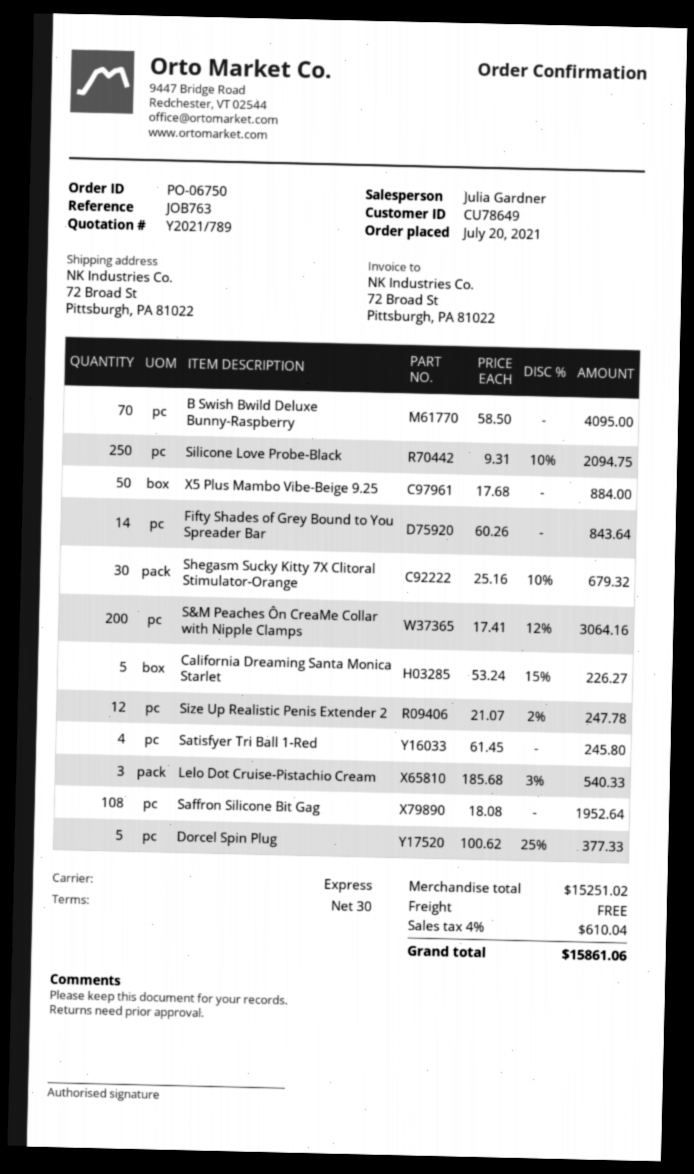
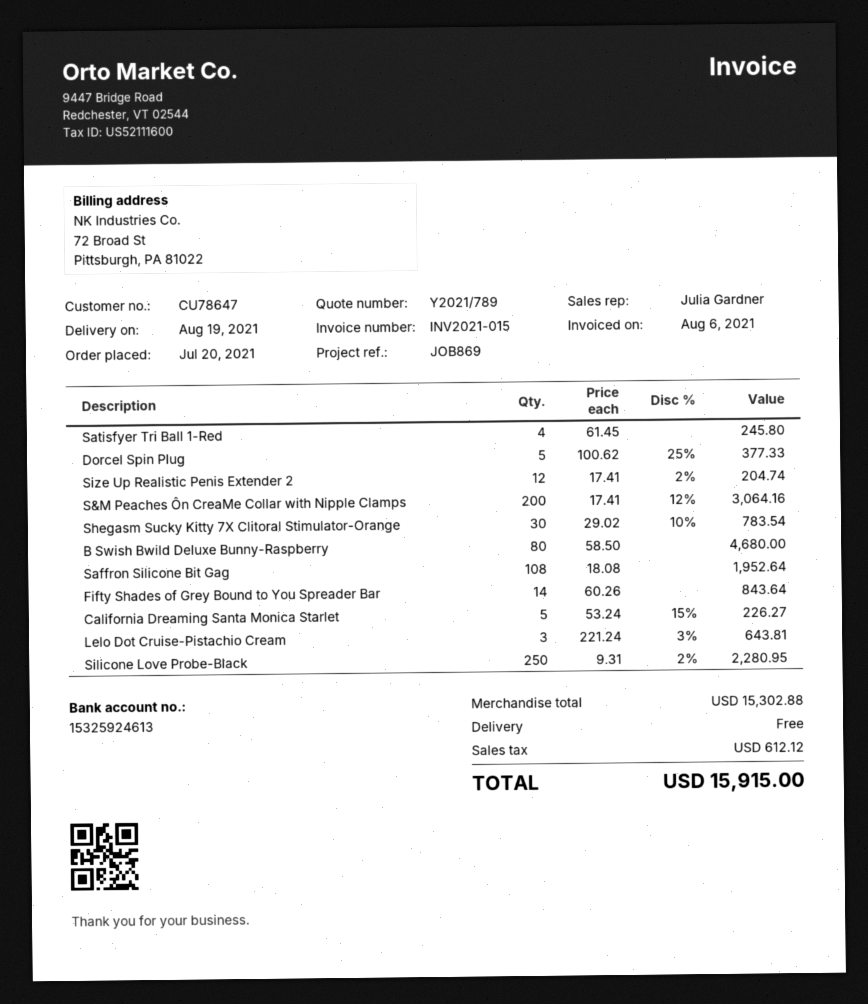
customer number: CU78649 -> CU78647
reference: JOB763 -> JOB869
B Swish Bwild Deluxe Bunny-Raspberry: 70 x 58.50 = 4095.00 -> 80 x 58.50 = 4680.00
Silicone Love Probe-Black: 250 x 9.31 - 10% = 2094.75 -> 250 x 9.31 - 2% = 2280.95
X5 Plus Mambo Vibe-Beige 9.25: 50 x 17.68 = 884.00 -> none
Shegasm Sucky Kitty 7X Clitoral Stimulator-Orange: 30 x 25.16 - 10% = 679.32 -> 30 x 29.02 - 10% = 783.54
Size Up Realistic Penis Extender 2: 12 x 21.07 - 2% = 247.78 -> 12 x 17.41 - 2% = 204.74
Lelo Dot Cruise-Pistachio Cream: 3 x 185.68 - 3% = 540.33 -> 3 x 221.24 - 3% = 643.81
subtotal: 15251.02 -> 15302.88
tax: 610.04 -> 612.12
total: 15861.06 -> 15915.00

